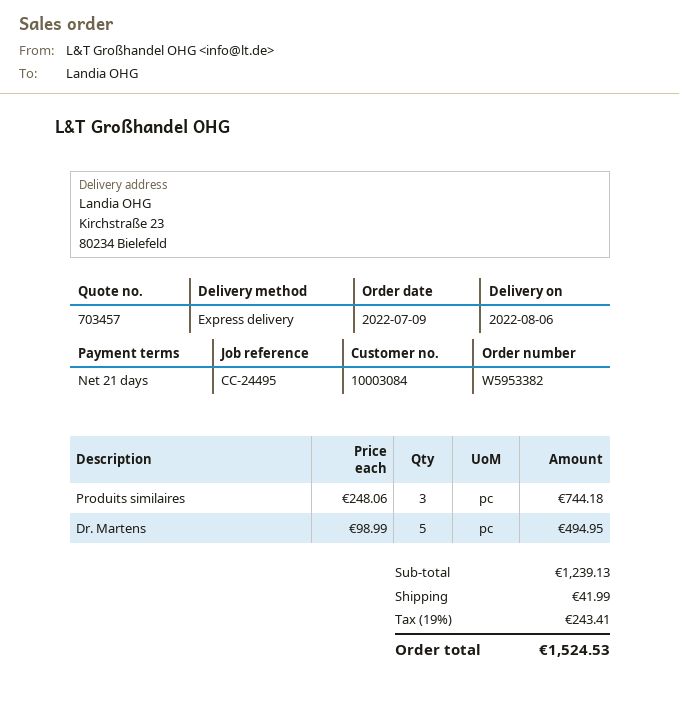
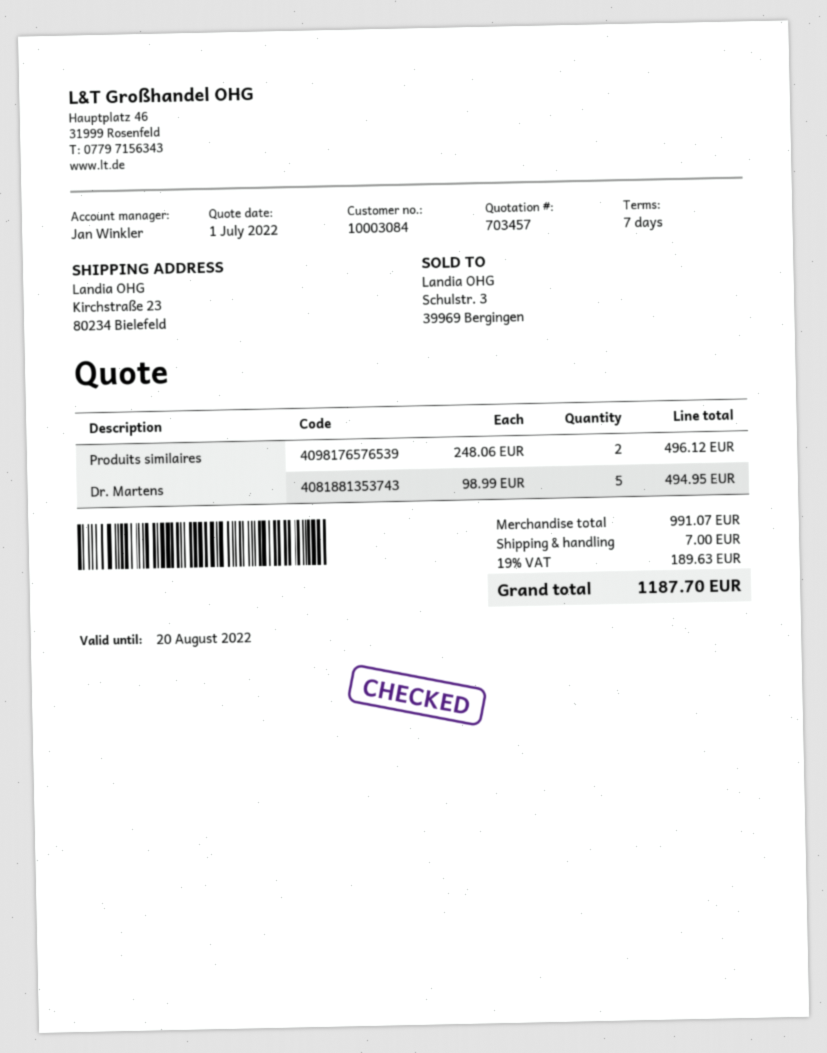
payment terms: 21 days -> 7 days
Produits similaires: 3 x 248.06 = 744.18 -> 2 x 248.06 = 496.12
subtotal: 1239.13 -> 991.07
shipping: 41.99 -> 7.00
tax: 19% = 243.41 -> 19% = 189.63
total: 1524.53 -> 1187.70

